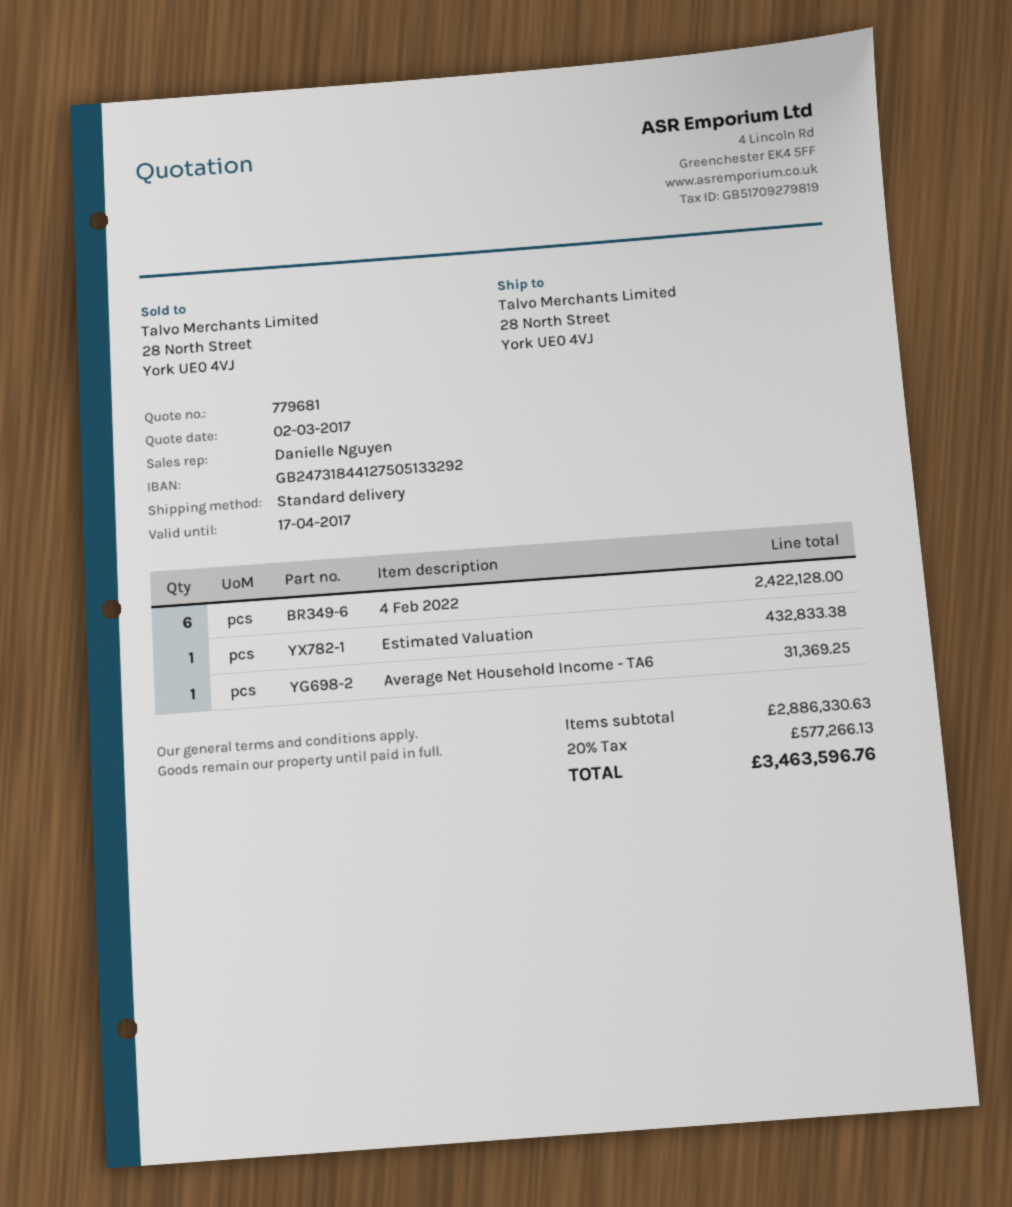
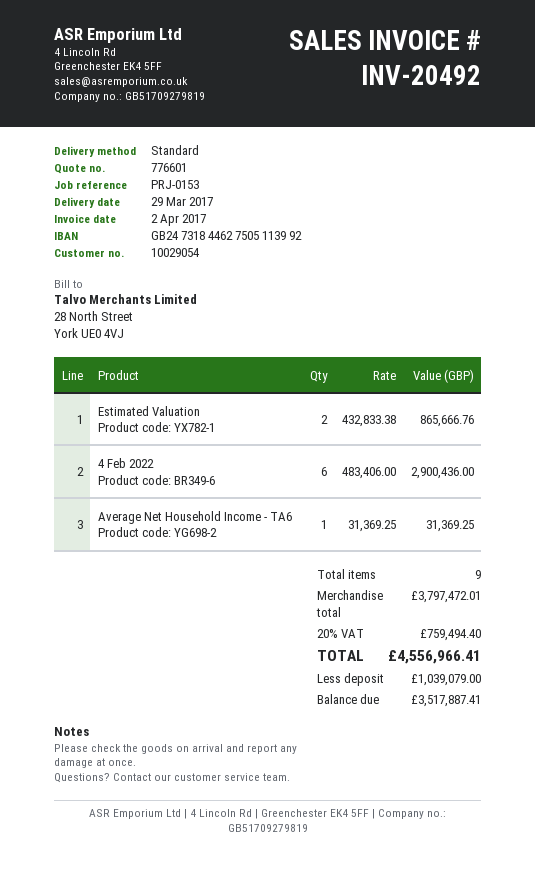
quote number: 779681 -> 776601
bank account: GB24731844127505133292 -> GB24731844627505113992
4 Feb 2022: 6 for 2422128.00 -> 6 for 2900436.00
Estimated Valuation: 1 for 432833.38 -> 2 for 865666.76
subtotal: 2886330.63 -> 3797472.01
tax: 20% = 577266.13 -> 20% = 759494.40
total: 3463596.76 -> 4556966.41

